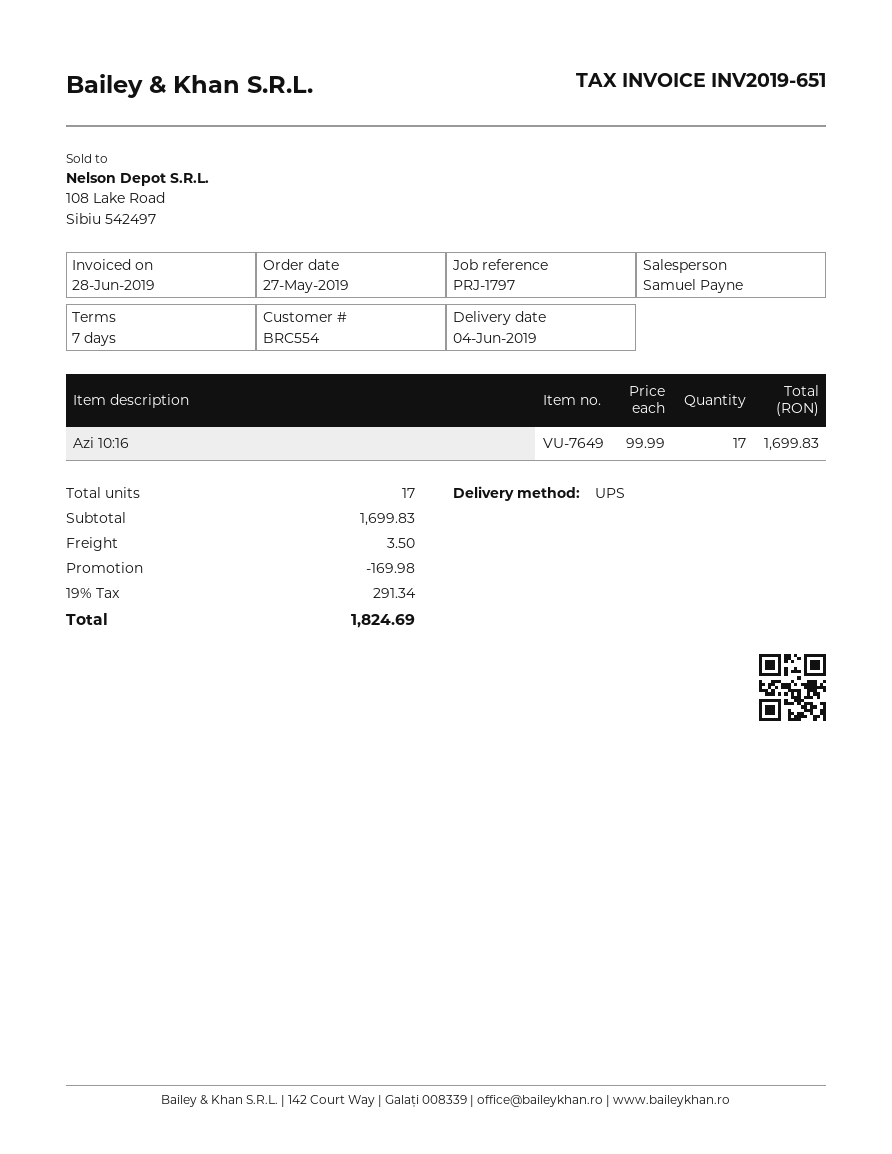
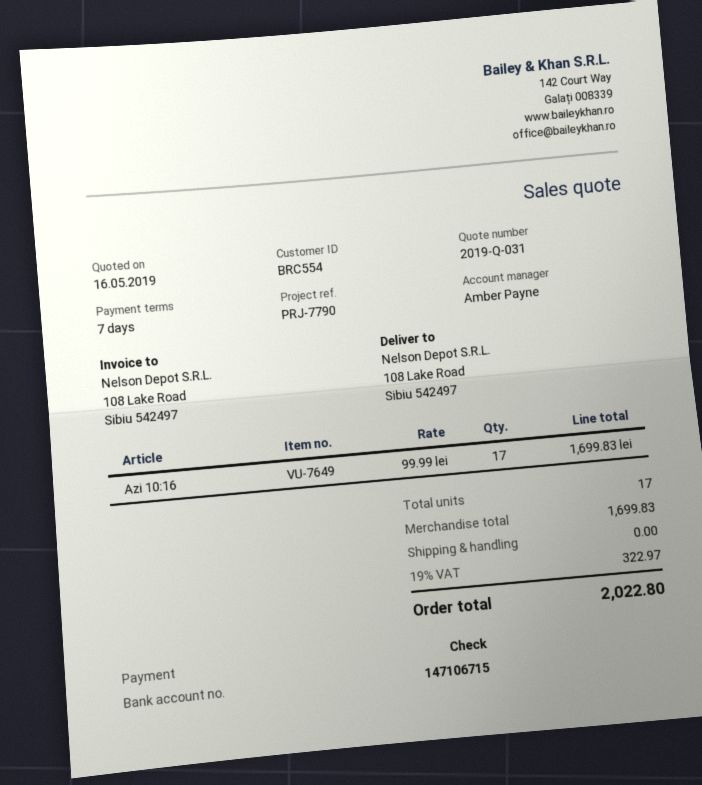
reference: PRJ-1797 -> PRJ-7790
sales rep: Samuel Payne -> Amber Payne
discount: 169.98 -> none
shipping: 3.50 -> 0.00
tax: 19% = 291.34 -> 19% = 322.97
total: 1824.69 -> 2022.80

